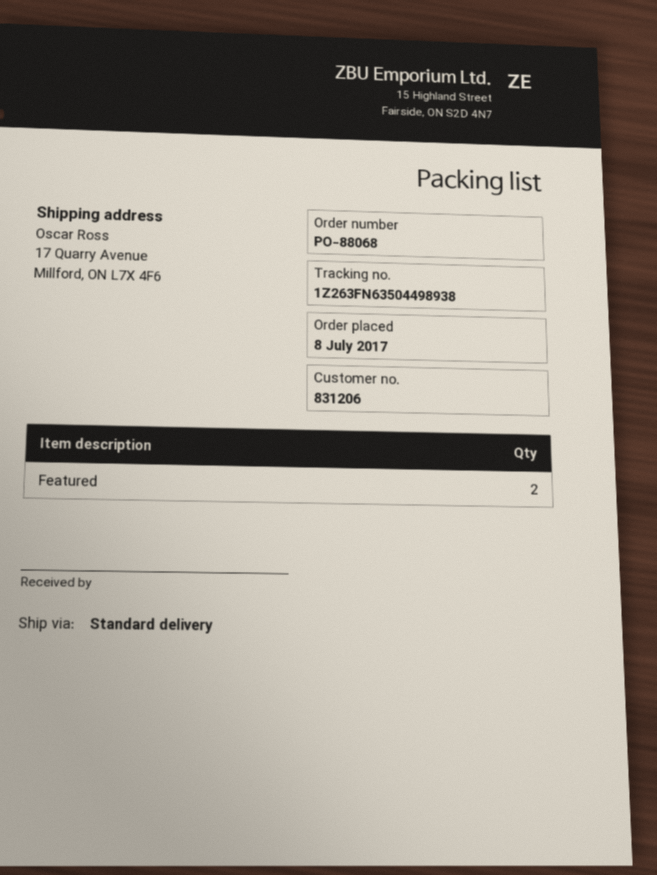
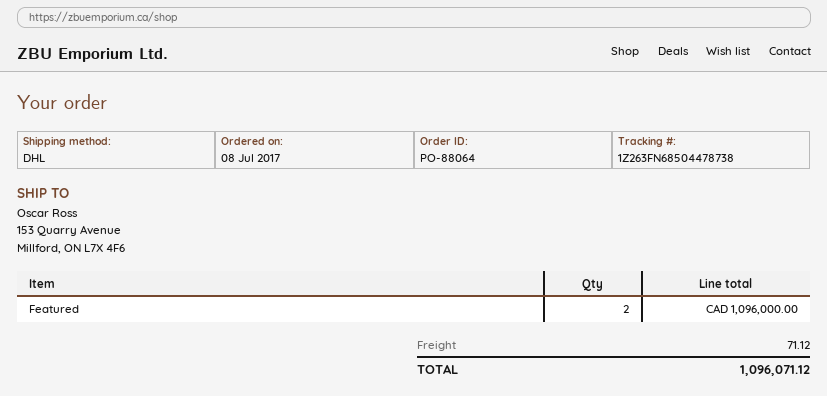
order number: PO-88068 -> PO-88064
shipping method: standard -> DHL
tracking number: 1Z263FN63504498938 -> 1Z263FN68504478738
ship to: 17 Quarry Avenue, Millford, ON L7X 4F6 -> 153 Quarry Avenue, Millford, ON L7X 4F6

